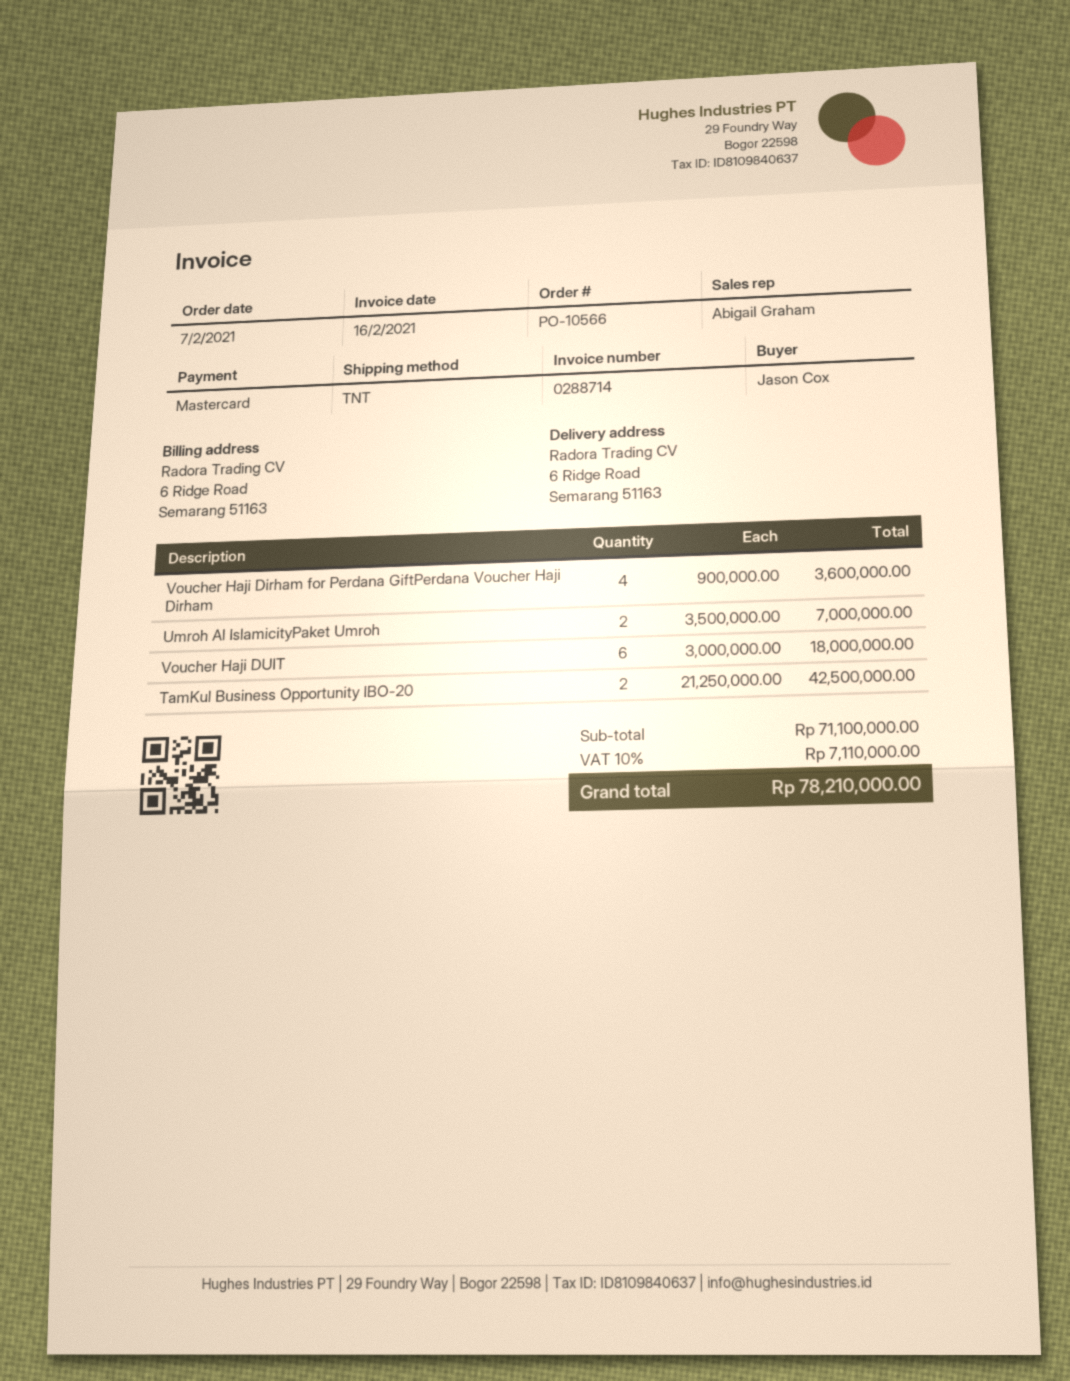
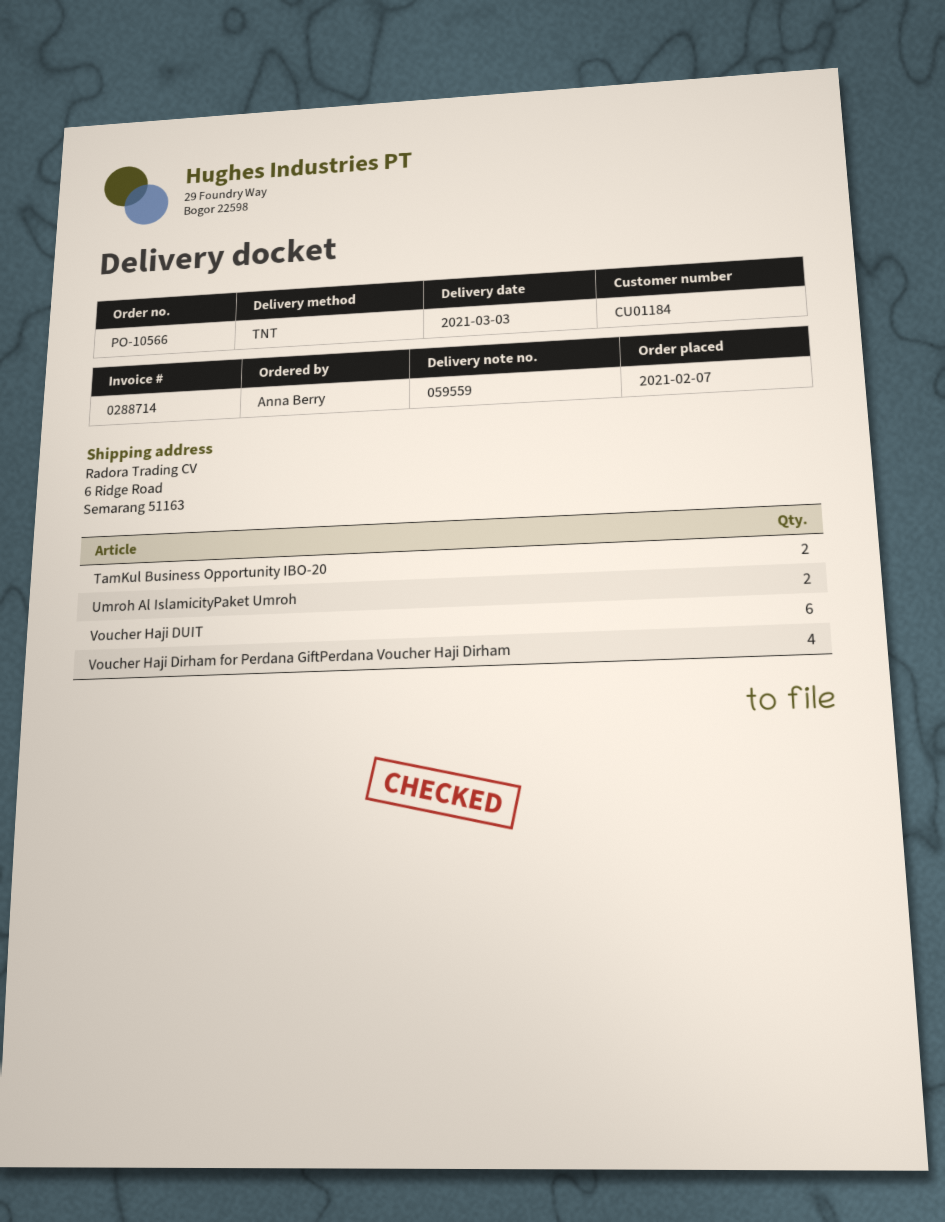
ordered by: Jason Cox -> Anna Berry

